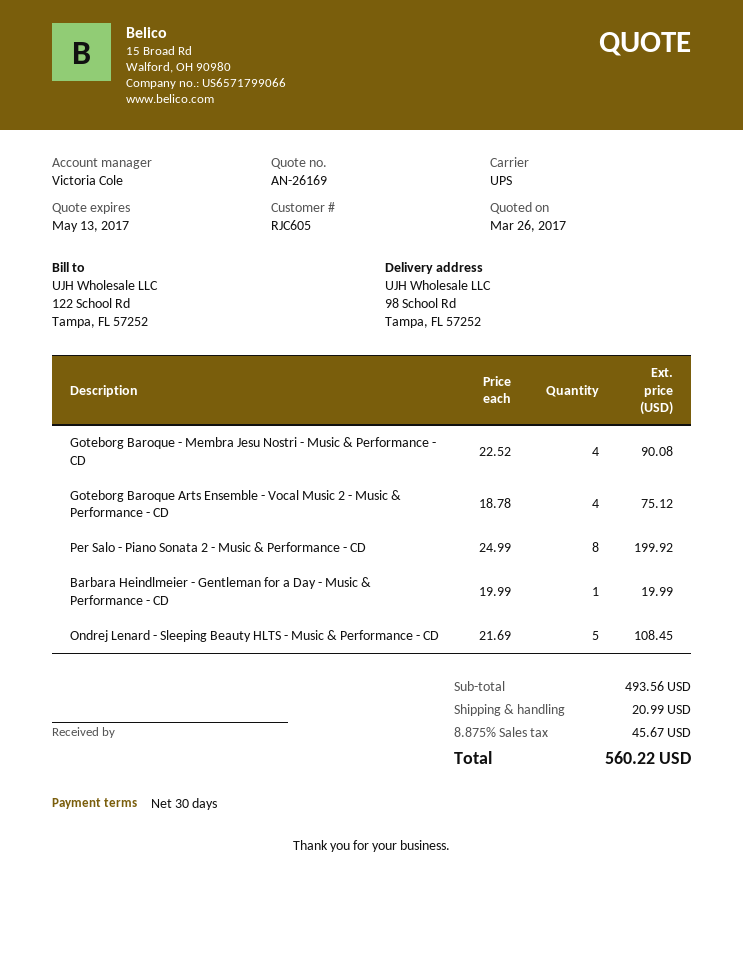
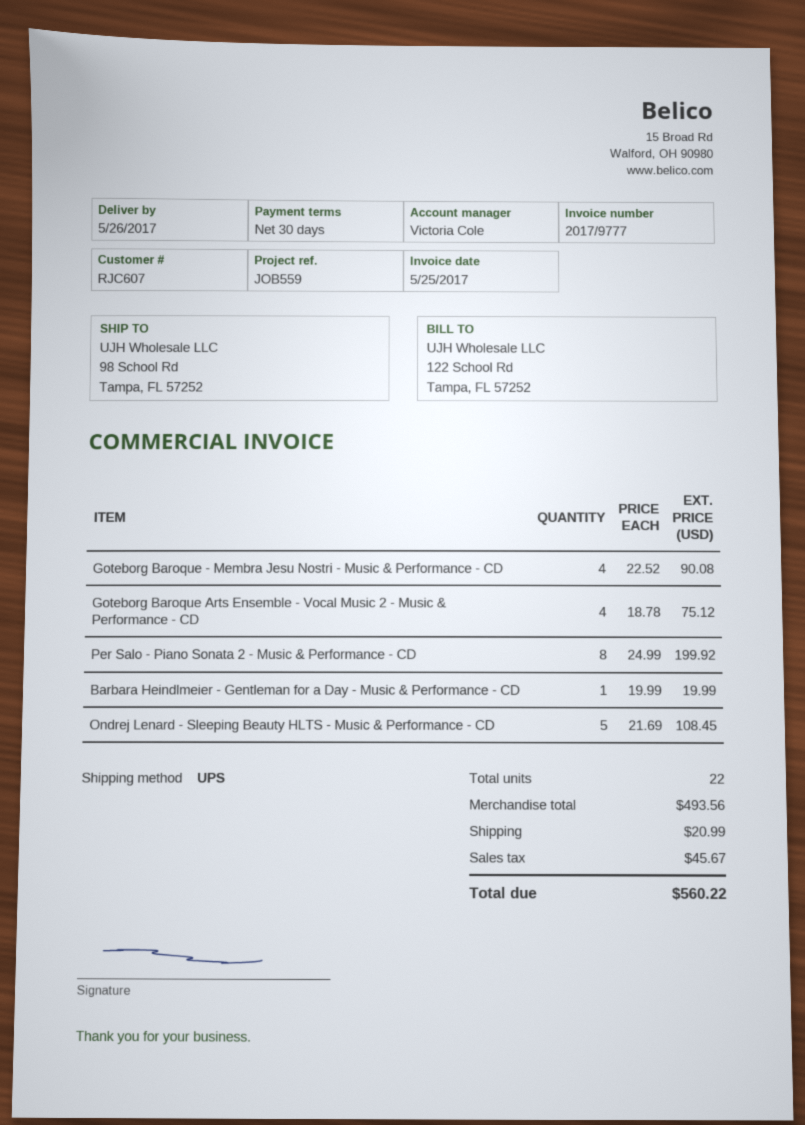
customer number: RJC605 -> RJC607

